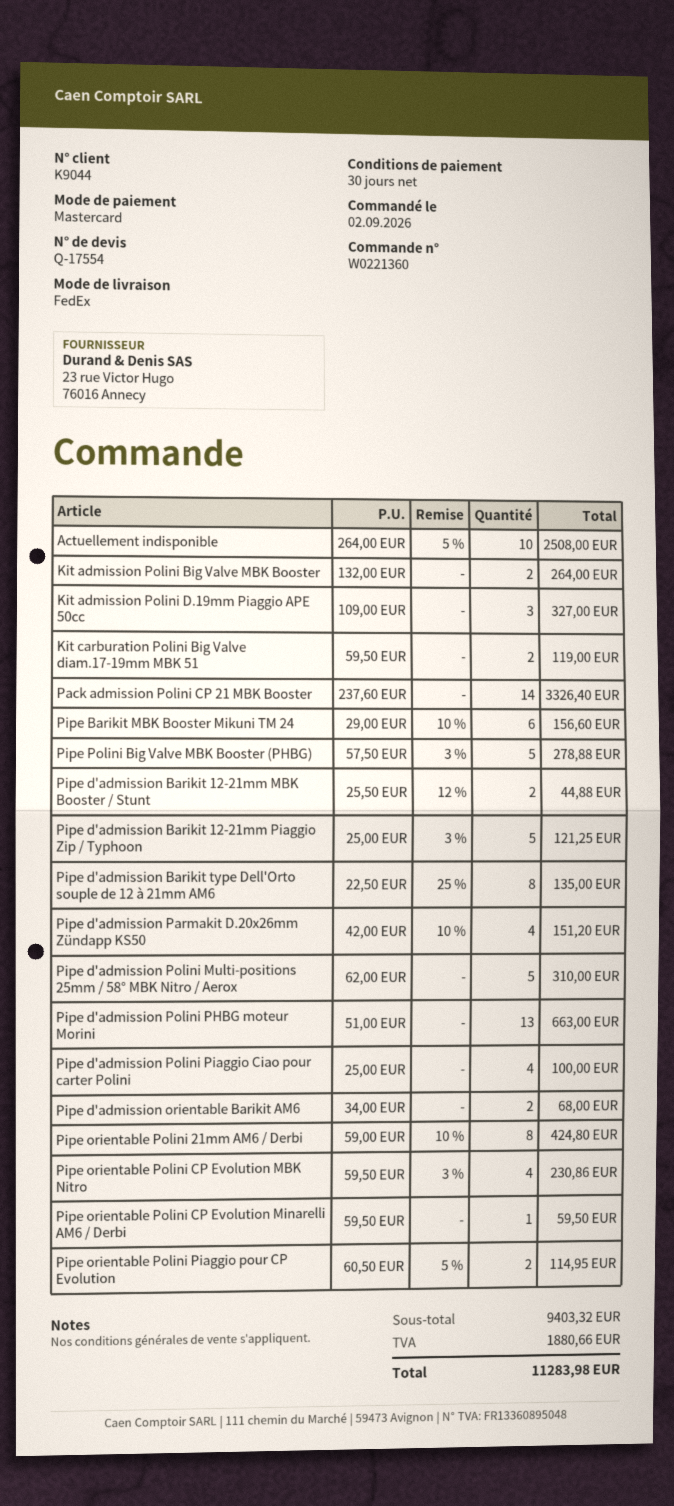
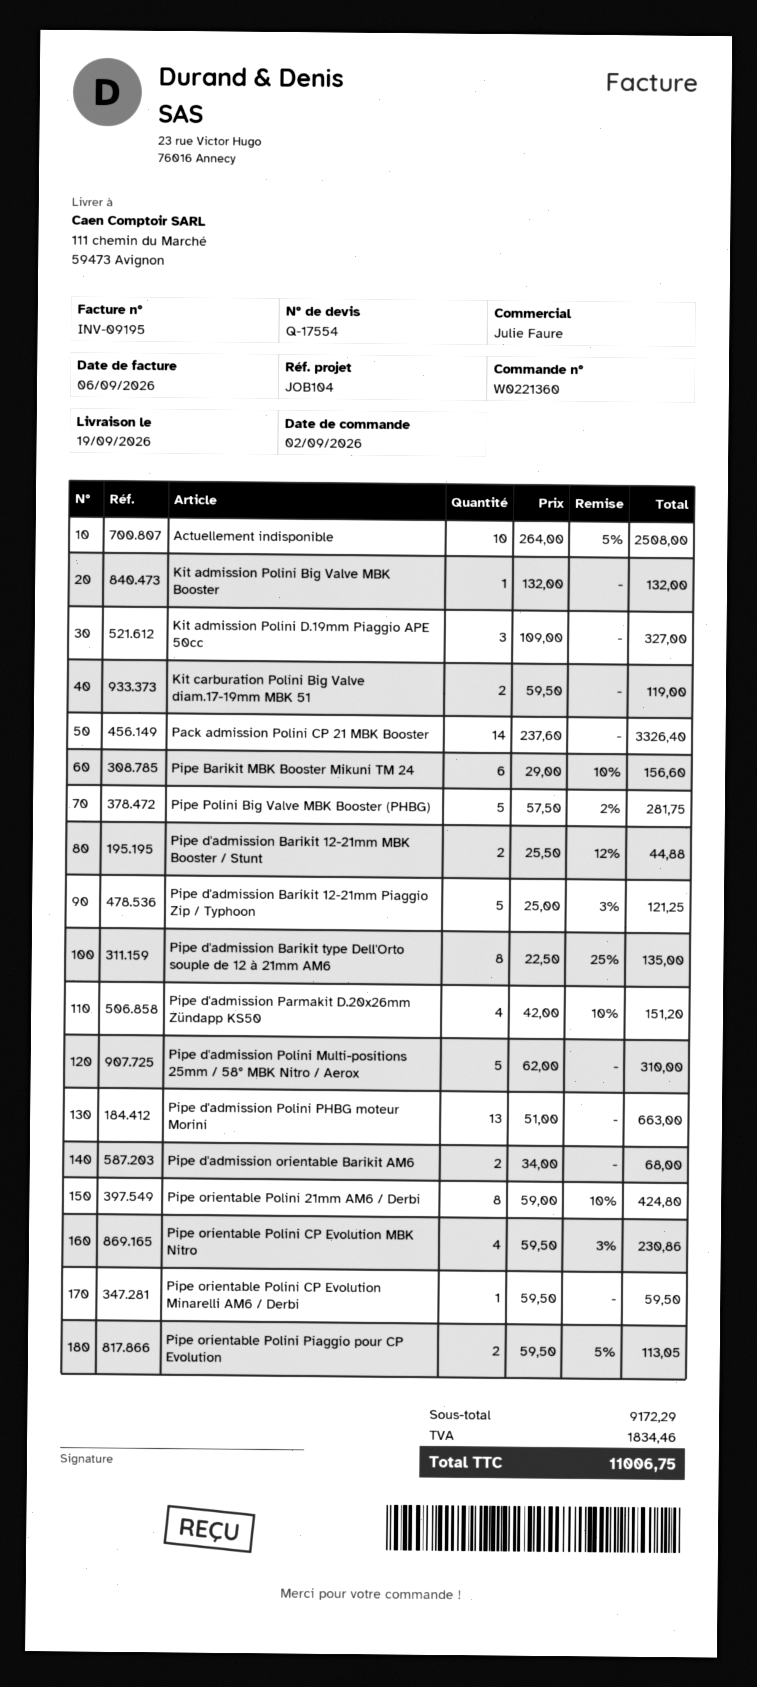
Kit admission Polini Big Valve MBK Booster: 2 x 132.00 = 264.00 -> 1 x 132.00 = 132.00
Pipe Polini Big Valve MBK Booster (PHBG): 5 x 57.50 - 3% = 278.88 -> 5 x 57.50 - 2% = 281.75
Pipe d'admission Polini Piaggio Ciao pour carter Polini: 4 x 25.00 = 100.00 -> none
Pipe orientable Polini Piaggio pour CP Evolution: 2 x 60.50 - 5% = 114.95 -> 2 x 59.50 - 5% = 113.05
subtotal: 9403.32 -> 9172.29
tax: 1880.66 -> 1834.46
total: 11283.98 -> 11006.75

